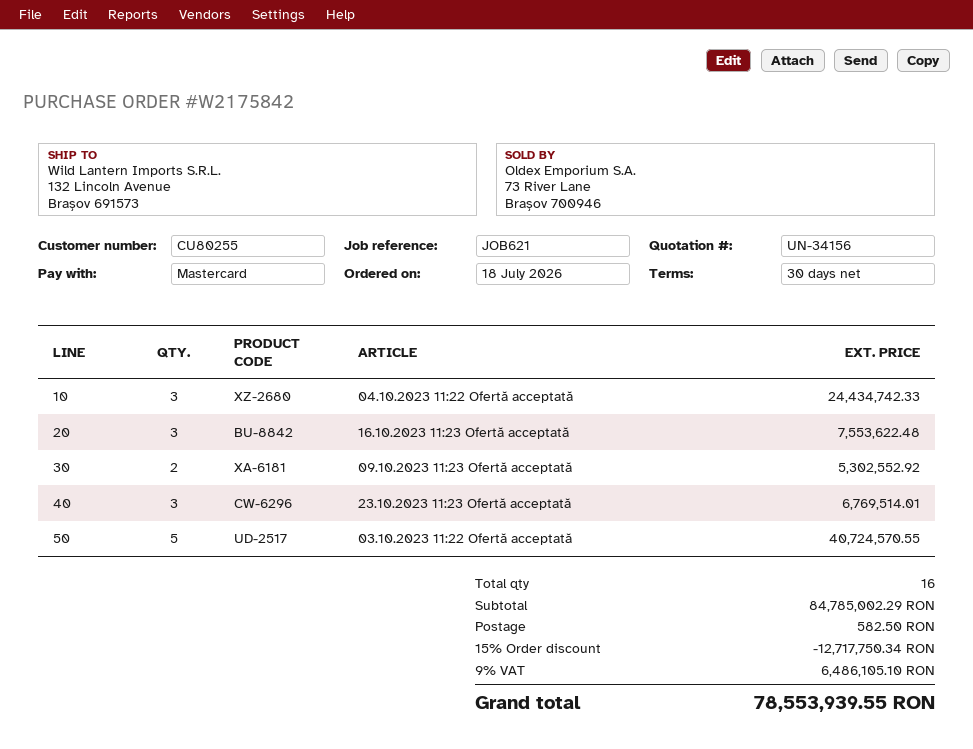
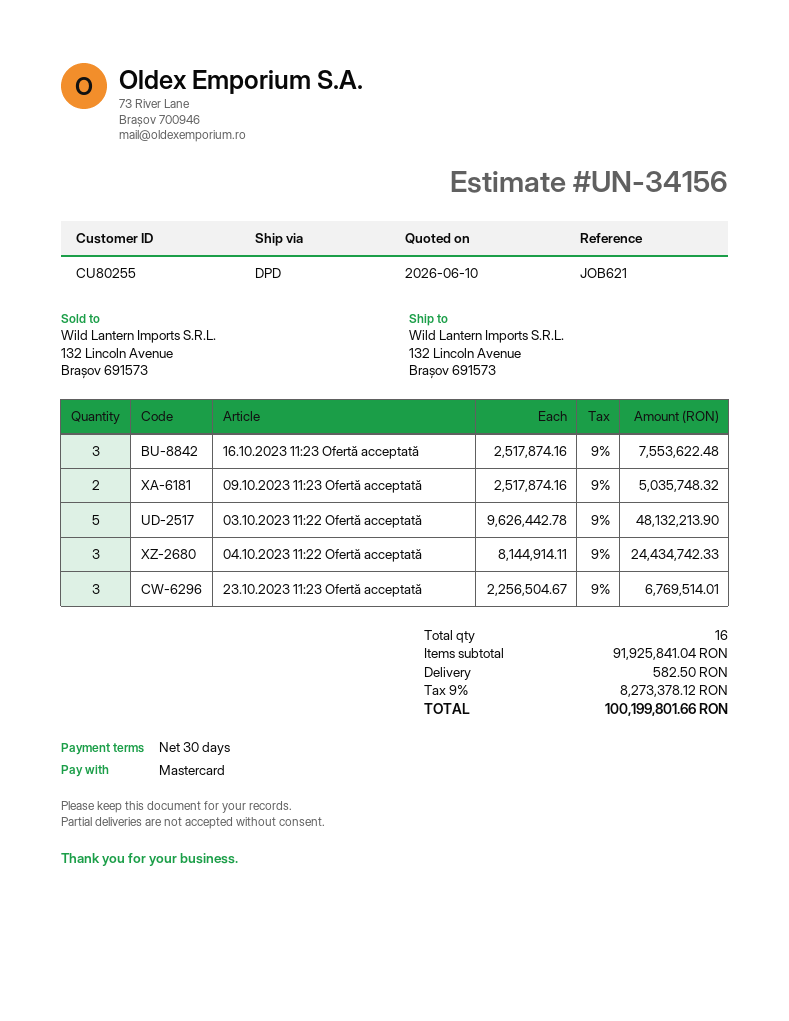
09.10.2023 11:23 Ofertă acceptată: 2 for 5302552.92 -> 2 for 5035748.32
03.10.2023 11:22 Ofertă acceptată: 5 for 40724570.55 -> 5 for 48132213.90
subtotal: 84785002.29 -> 91925841.04
discount: 15% = 12717750.34 -> none
tax: 9% = 6486105.10 -> 9% = 8273378.12
total: 78553939.55 -> 100199801.66

